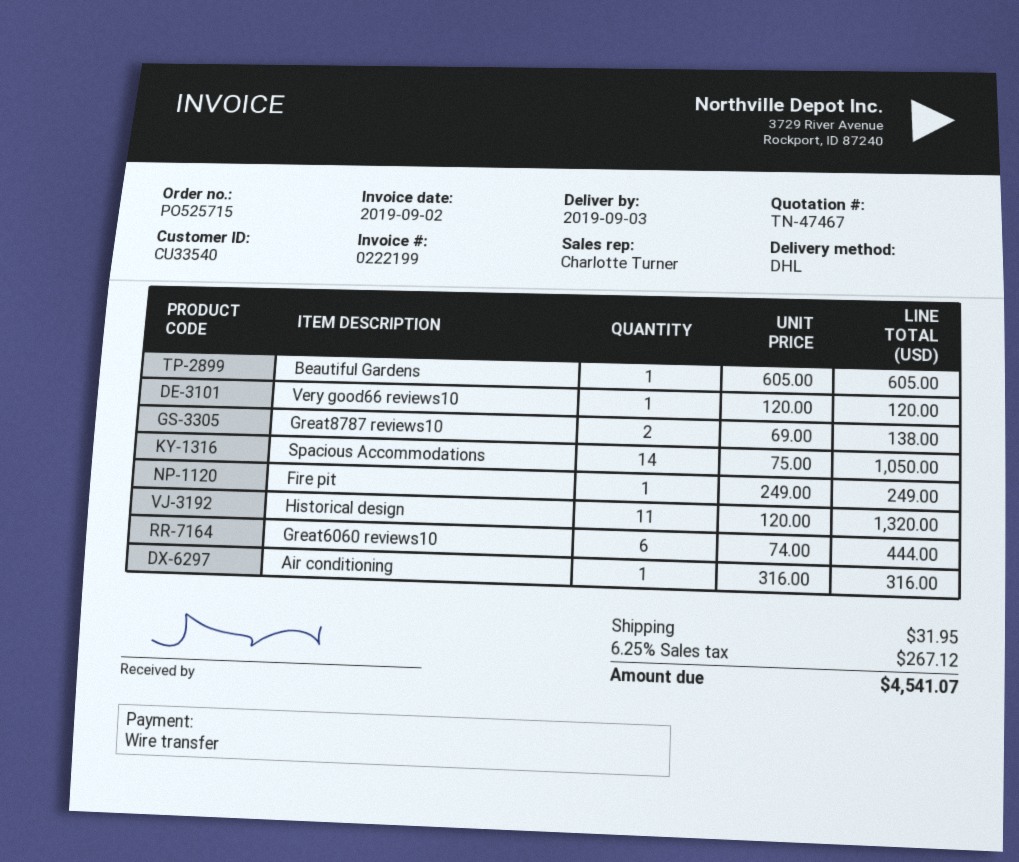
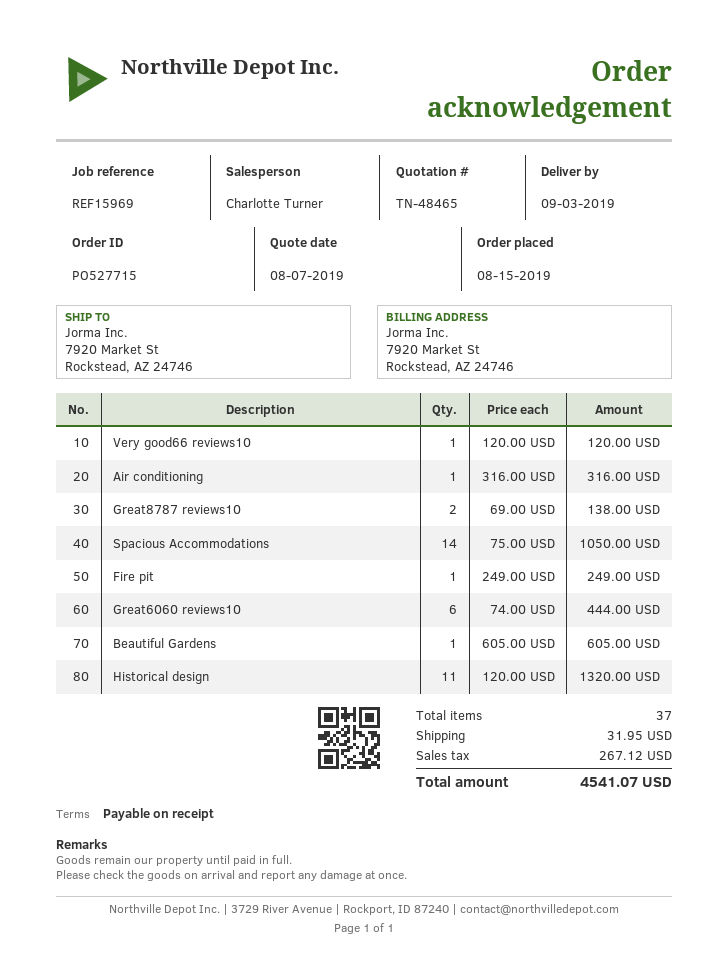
quote number: TN-47467 -> TN-48465
order number: PO525715 -> PO527715

